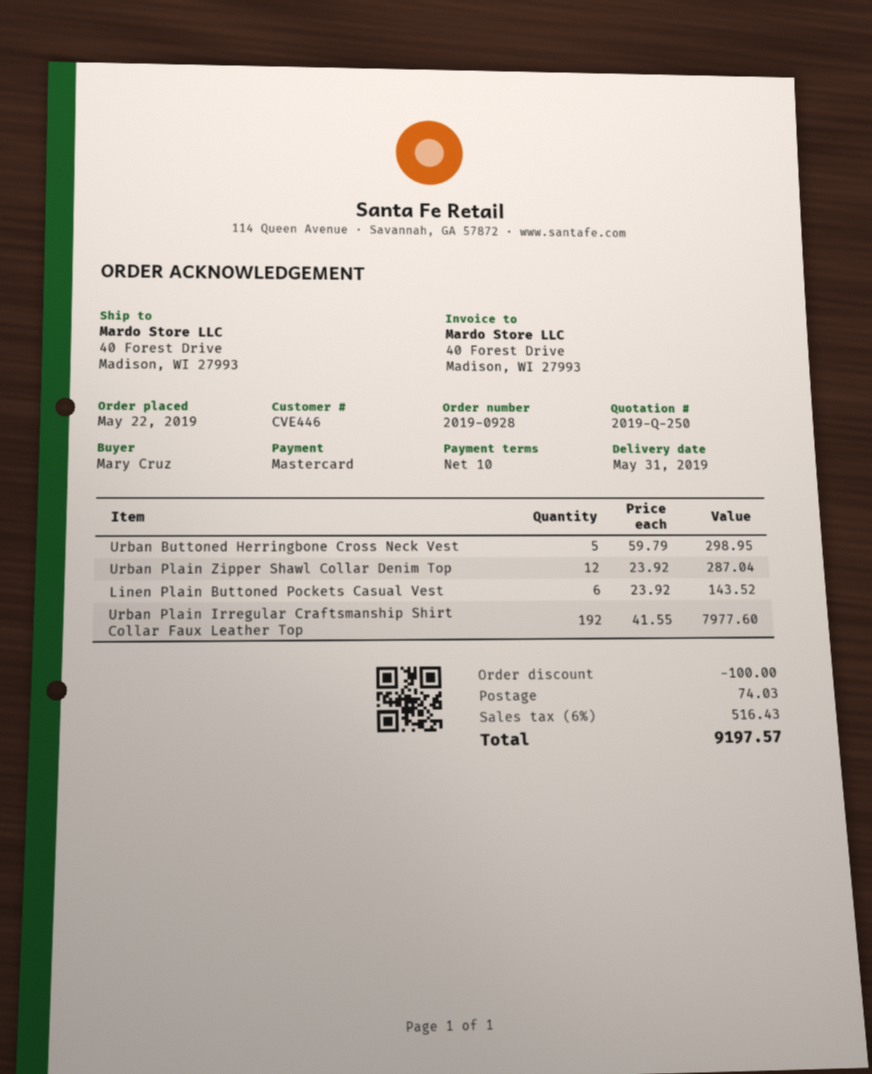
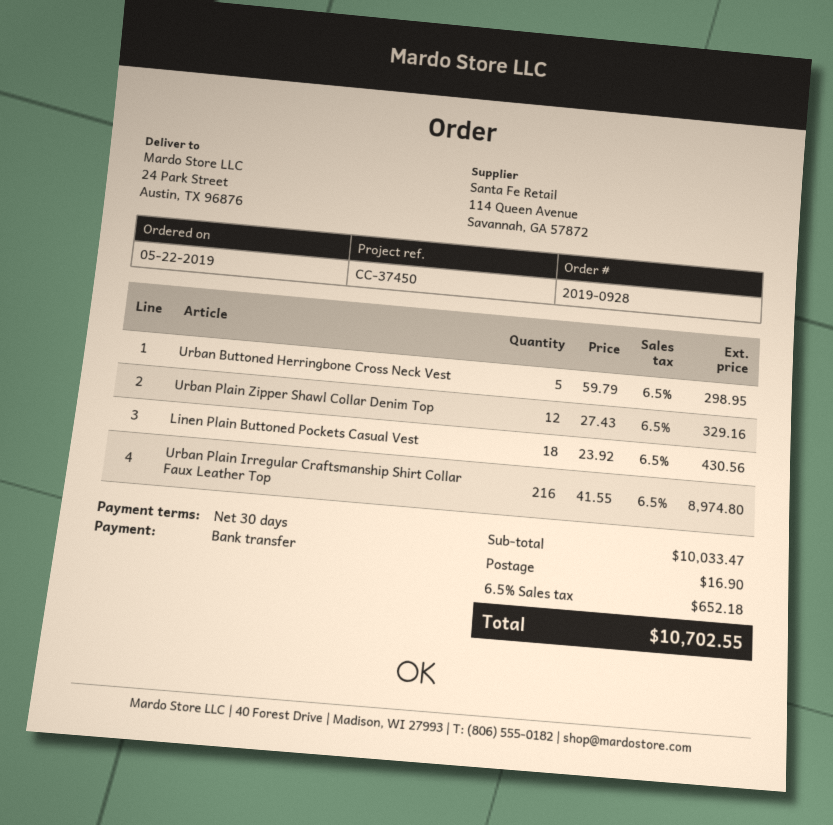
payment terms: 10 days -> 30 days
payment method: Mastercard -> bank transfer
ship to: 40 Forest Drive, Madison, WI 27993 -> 24 Park Street, Austin, TX 96876
Urban Plain Zipper Shawl Collar Denim Top: 12 x 23.92 = 287.04 -> 12 x 27.43 = 329.16
Linen Plain Buttoned Pockets Casual Vest: 6 x 23.92 = 143.52 -> 18 x 23.92 = 430.56
Urban Plain Irregular Craftsmanship Shirt Collar Faux Leather Top: 192 x 41.55 = 7977.60 -> 216 x 41.55 = 8974.80
discount: 100.00 -> none
shipping: 74.03 -> 16.90
tax: 6% = 516.43 -> 6.5% = 652.18
total: 9197.57 -> 10702.55

